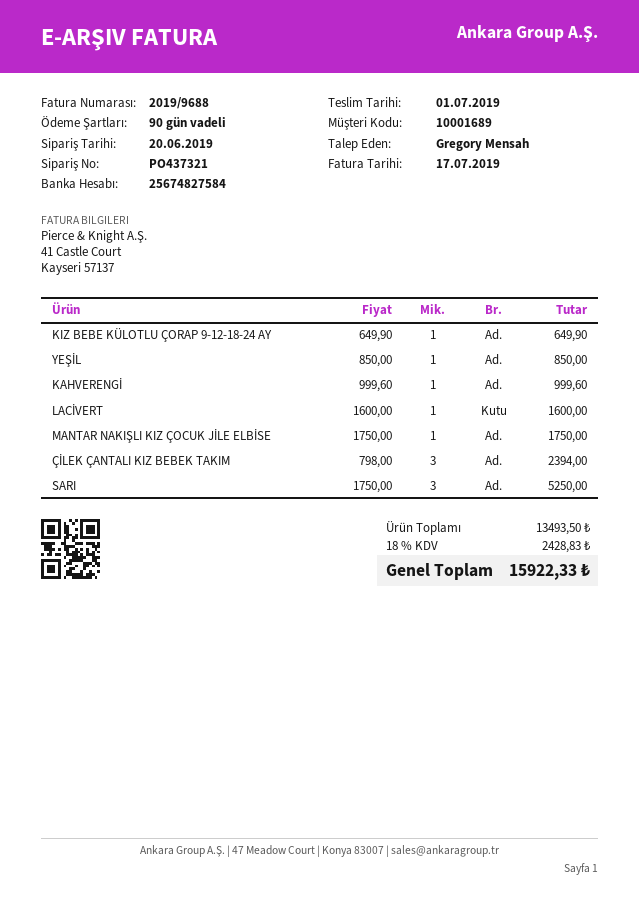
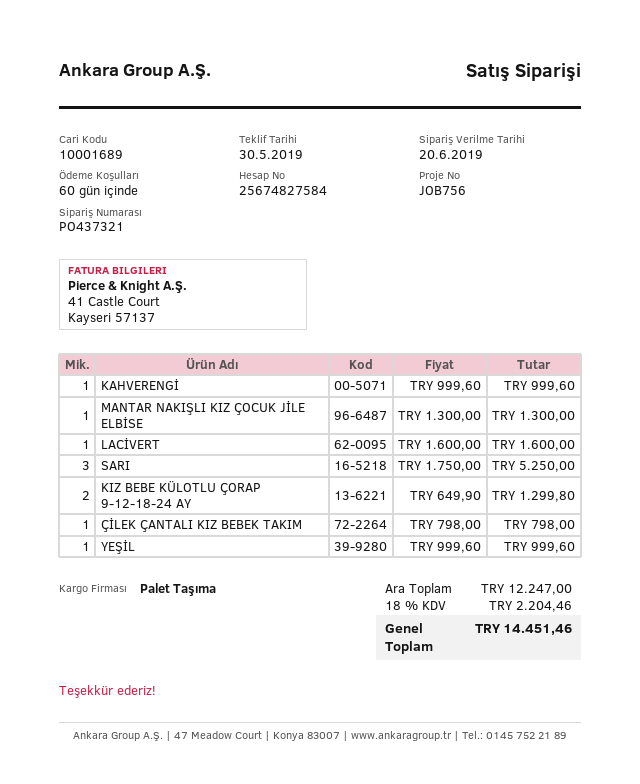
payment terms: 90 days -> 60 days
KIZ BEBE KÜLOTLU ÇORAP 9-12-18-24 AY: 1 x 649.90 = 649.90 -> 2 x 649.90 = 1299.80
YEŞİL: 1 x 850.00 = 850.00 -> 1 x 999.60 = 999.60
MANTAR NAKIŞLI KIZ ÇOCUK JİLE ELBİSE: 1 x 1750.00 = 1750.00 -> 1 x 1300.00 = 1300.00
ÇİLEK ÇANTALI KIZ BEBEK TAKIM: 3 x 798.00 = 2394.00 -> 1 x 798.00 = 798.00
subtotal: 13493.50 -> 12247.00
tax: 18% = 2428.83 -> 18% = 2204.46
total: 15922.33 -> 14451.46

